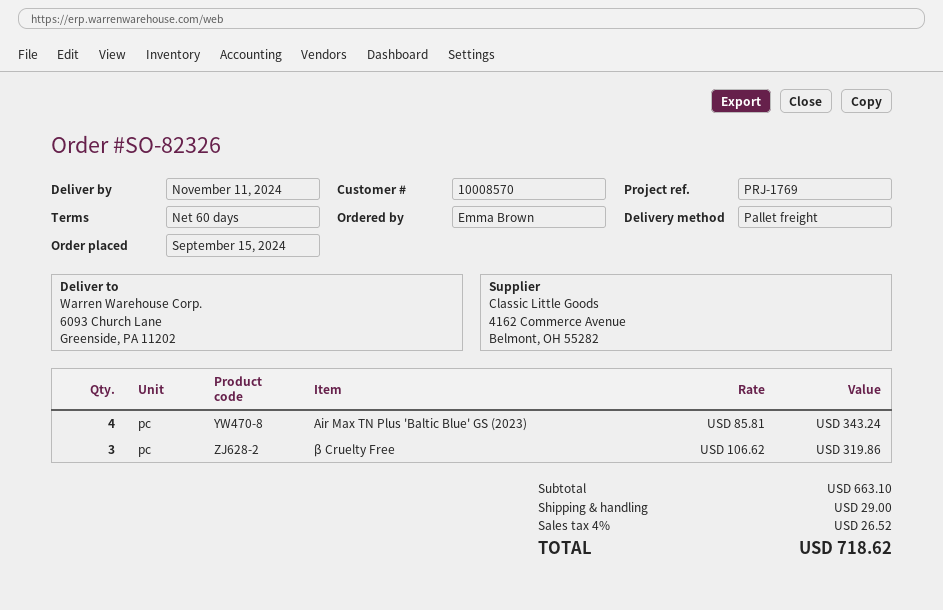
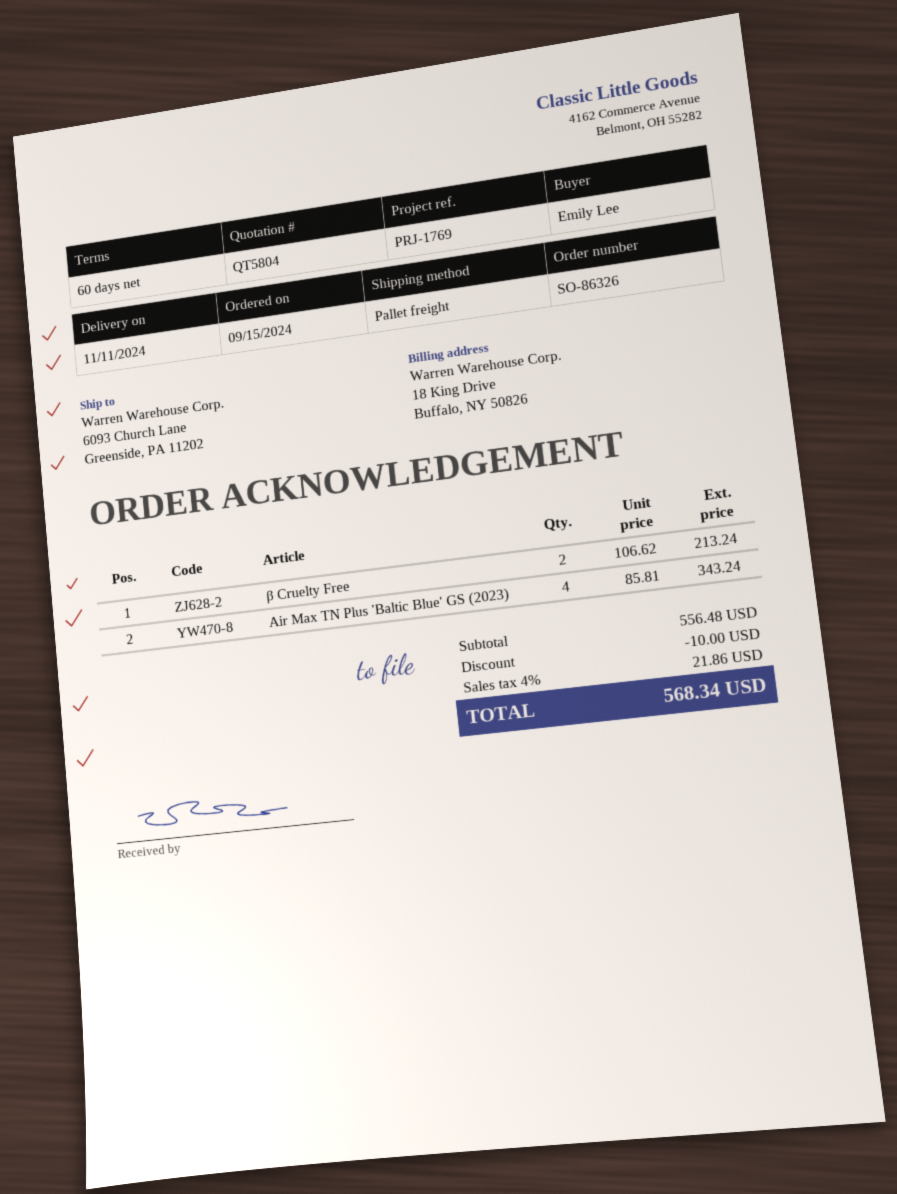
order number: SO-82326 -> SO-86326
ordered by: Emma Brown -> Emily Lee
β Cruelty Free: 3 x 106.62 = 319.86 -> 2 x 106.62 = 213.24
subtotal: 663.10 -> 556.48
discount: none -> 10.00
shipping: 29.00 -> none
tax: 4% = 26.52 -> 4% = 21.86
total: 718.62 -> 568.34

